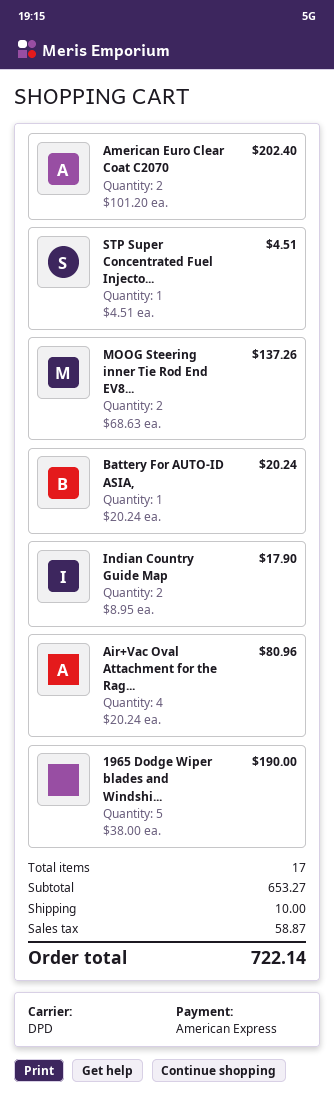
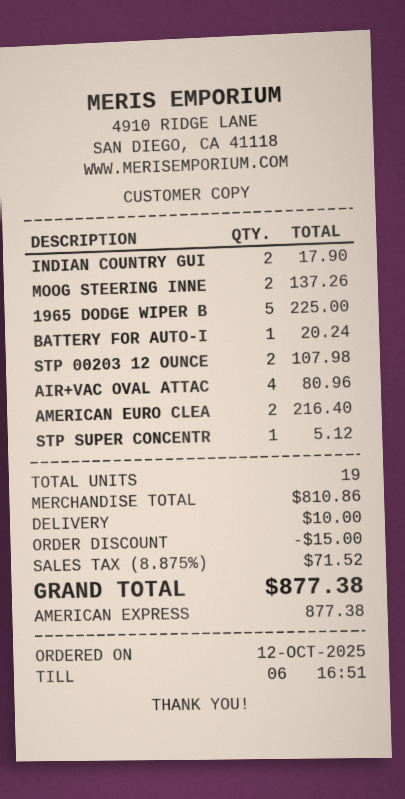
American Euro Clear Coat C2070: 2 for 202.40 -> 2 for 216.40
STP Super Concentrated Fuel Injecto...: 1 for 4.51 -> 1 for 5.12
1965 Dodge Wiper blades and Windshi...: 5 for 190.00 -> 5 for 225.00
STP 00203 12 OUNCE: none -> 2 for 107.98
total quantity: 17 -> 19
subtotal: 653.27 -> 810.86
discount: none -> 15.00
tax: 58.87 -> 71.52
total: 722.14 -> 877.38

